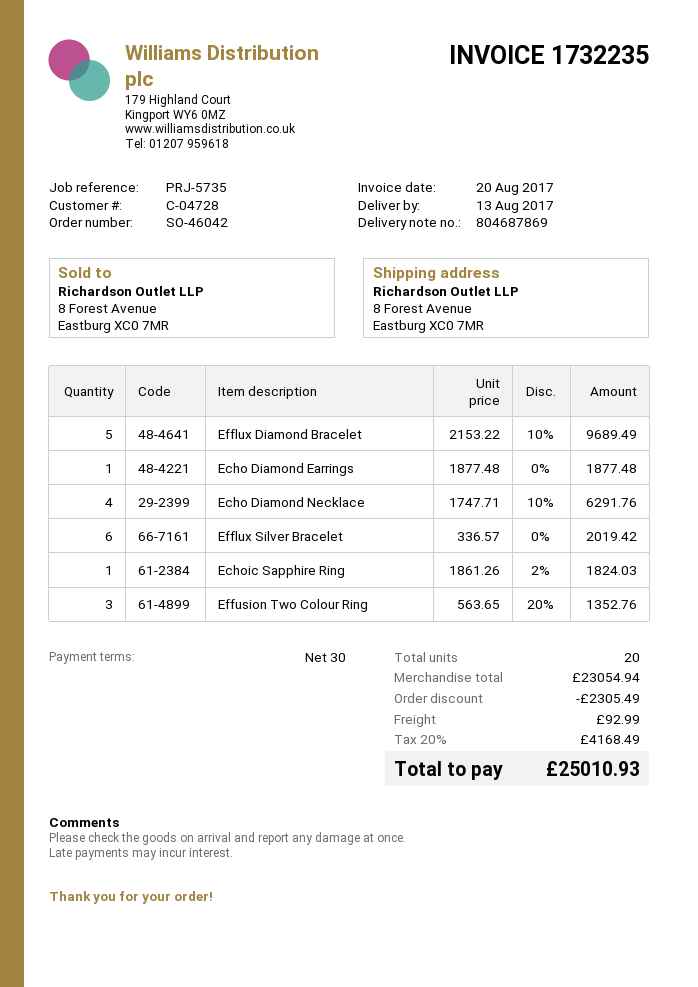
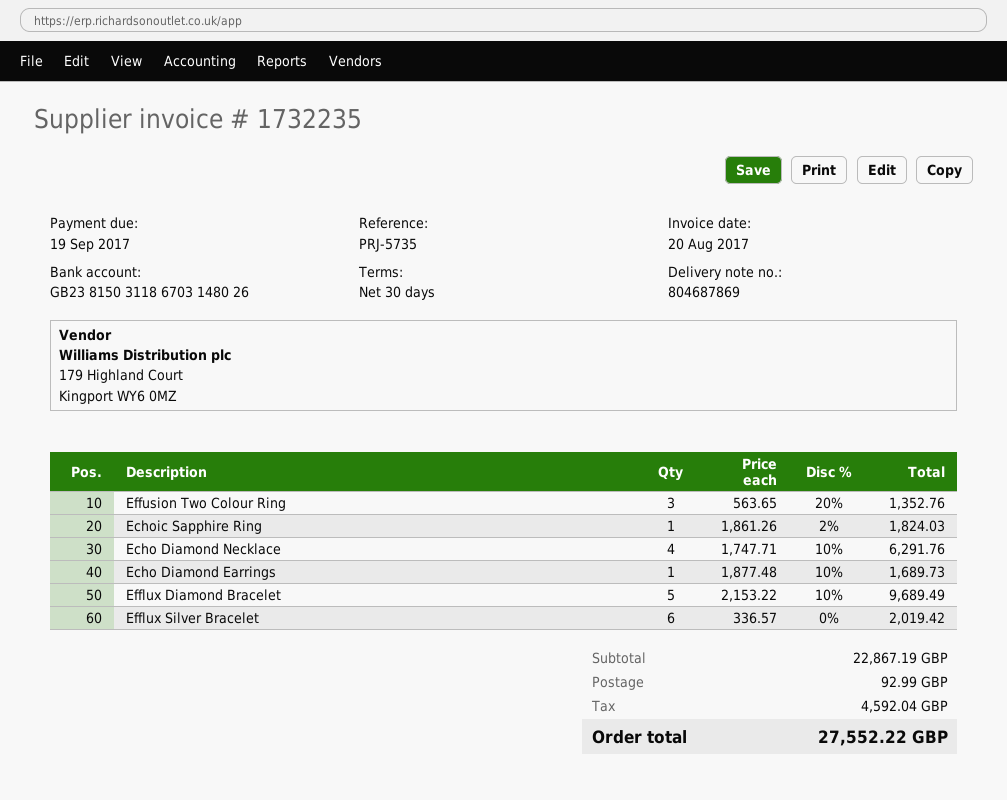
Echo Diamond Earrings: 1 x 1877.48 = 1877.48 -> 1 x 1877.48 - 10% = 1689.73
subtotal: 23054.94 -> 22867.19
discount: 2305.49 -> none
tax: 4168.49 -> 4592.04
total: 25010.93 -> 27552.22

